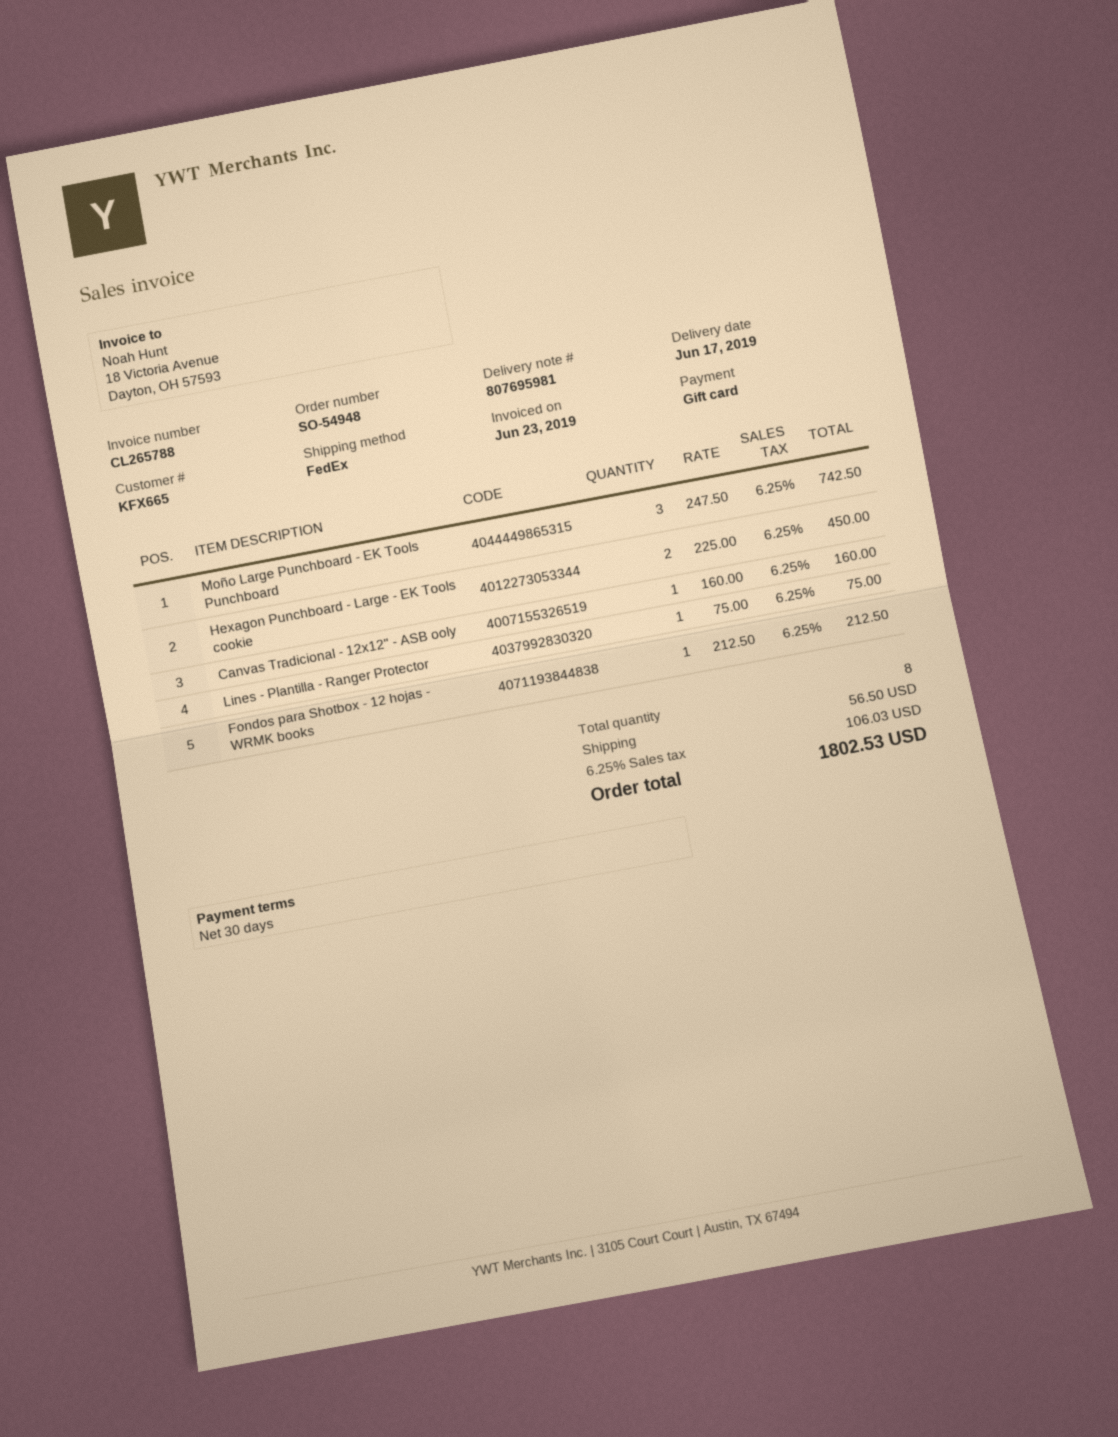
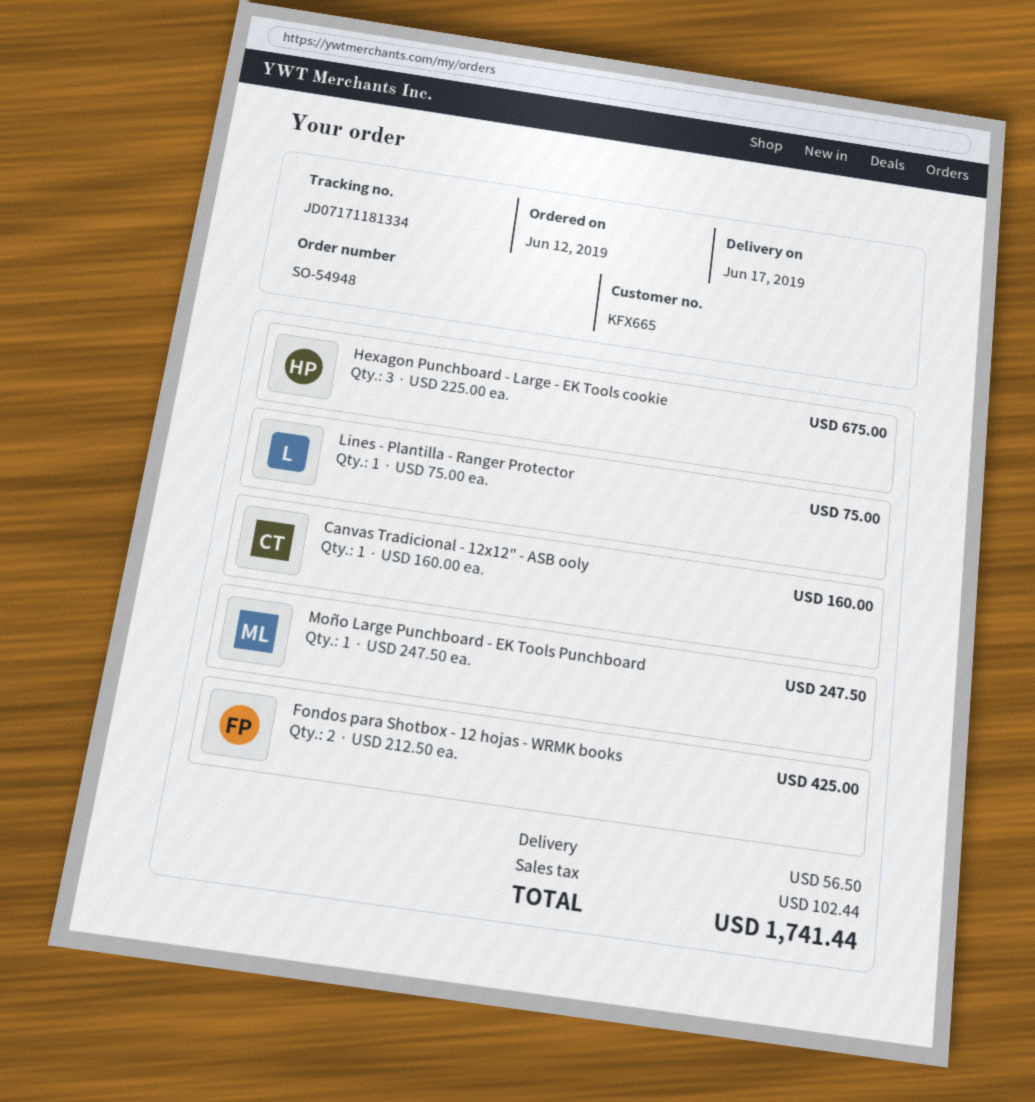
Moño Large Punchboard - EK Tools Punchboard: 3 x 247.50 = 742.50 -> 1 x 247.50 = 247.50
Hexagon Punchboard - Large - EK Tools cookie: 2 x 225.00 = 450.00 -> 3 x 225.00 = 675.00
Fondos para Shotbox - 12 hojas - WRMK books: 1 x 212.50 = 212.50 -> 2 x 212.50 = 425.00
tax: 106.03 -> 102.44
total: 1802.53 -> 1741.44

